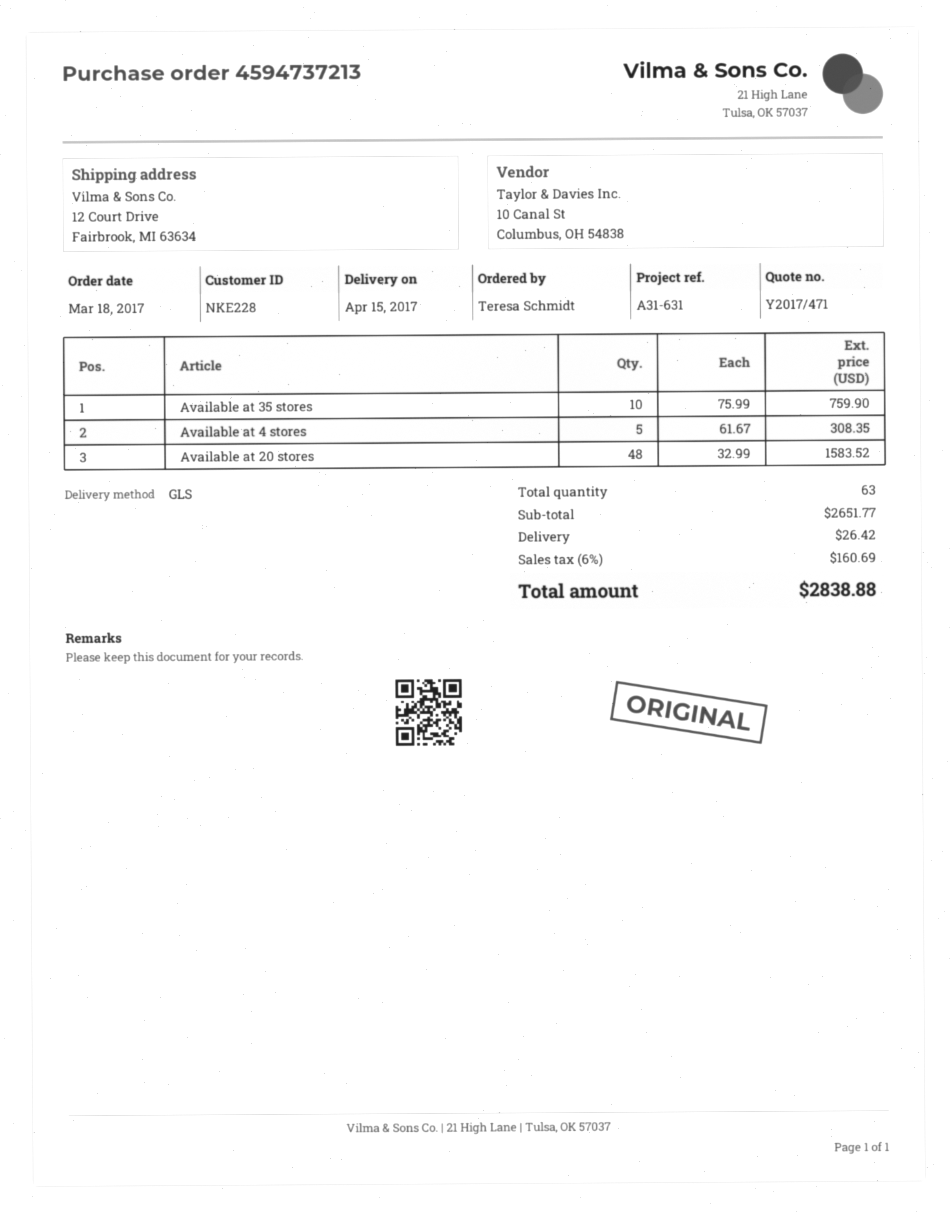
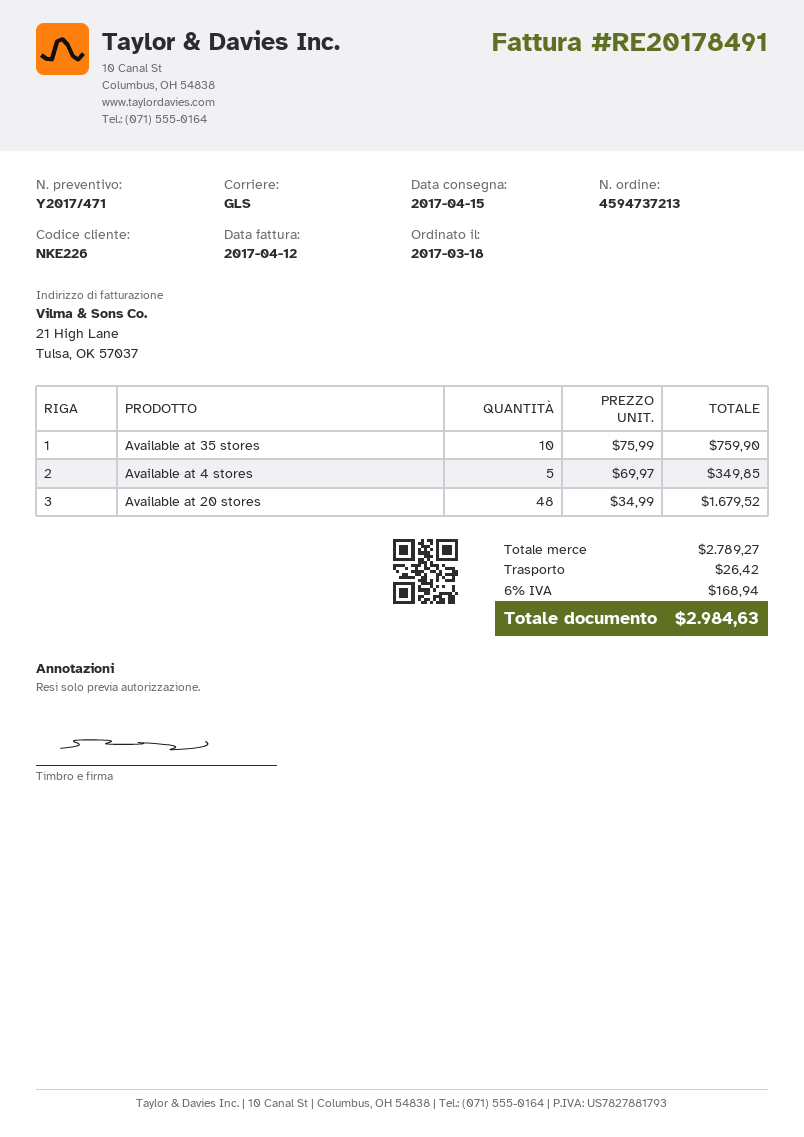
customer number: NKE228 -> NKE226
Available at 4 stores: 5 x 61.67 = 308.35 -> 5 x 69.97 = 349.85
Available at 20 stores: 48 x 32.99 = 1583.52 -> 48 x 34.99 = 1679.52
subtotal: 2651.77 -> 2789.27
tax: 6% = 160.69 -> 6% = 168.94
total: 2838.88 -> 2984.63

